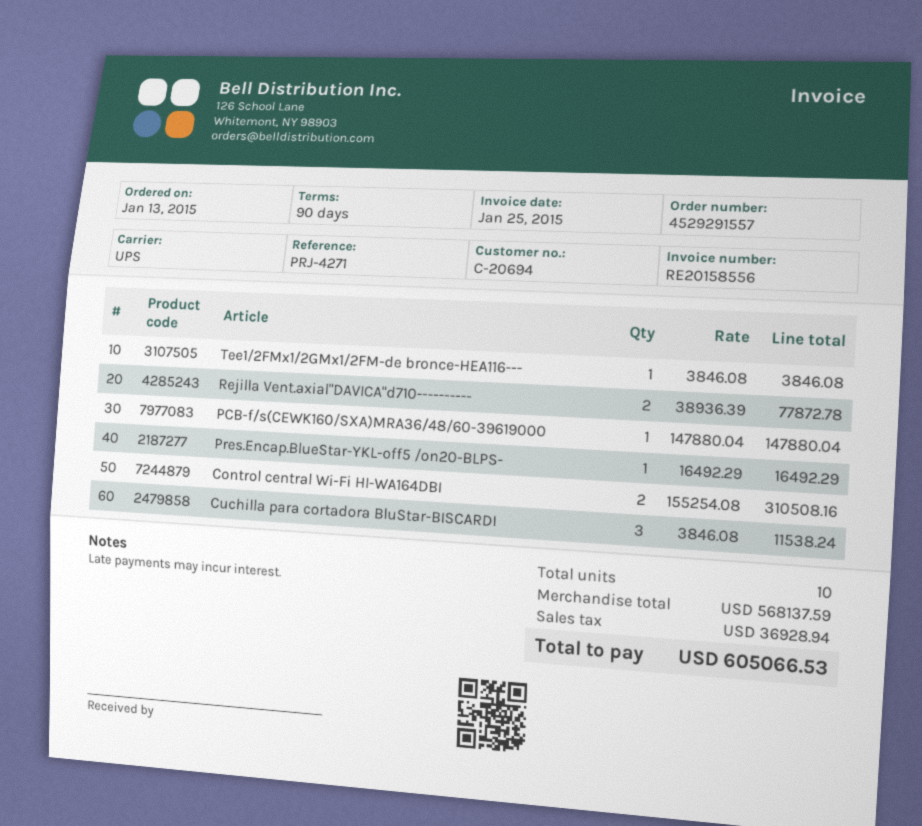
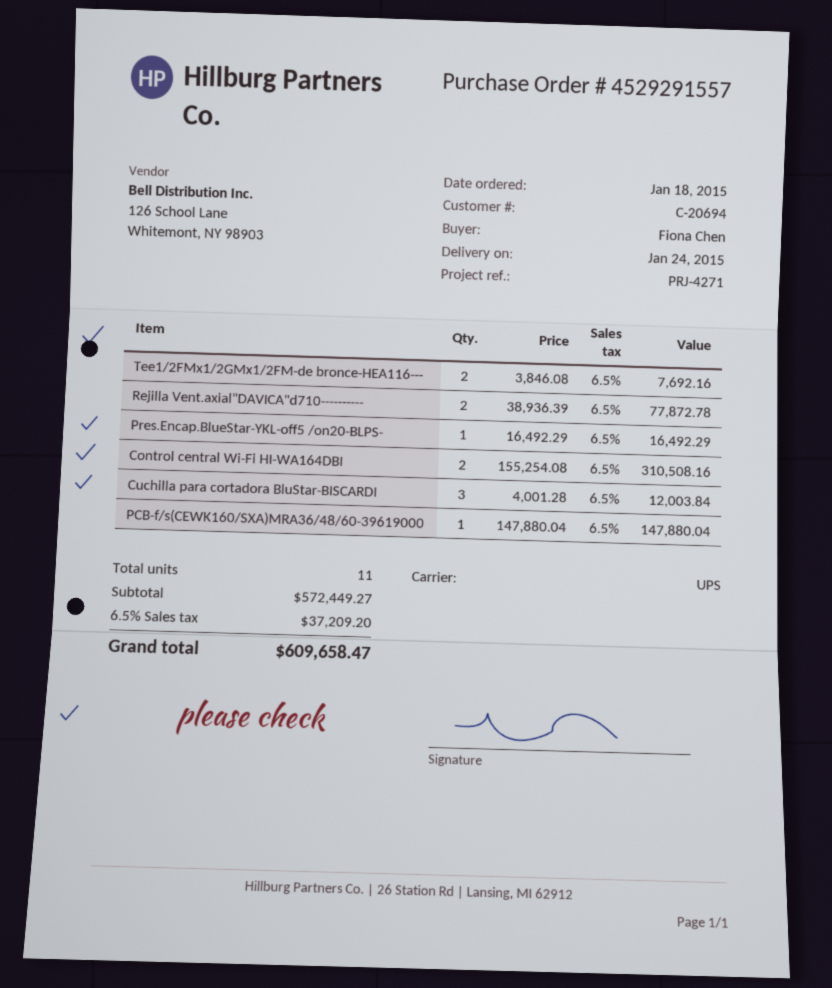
order date: 2015-01-13 -> 2015-01-18
Tee1/2FMx1/2GMx1/2FM-de bronce-HEA116---: 1 x 3846.08 = 3846.08 -> 2 x 3846.08 = 7692.16
Cuchilla para cortadora BluStar-BISCARDI: 3 x 3846.08 = 11538.24 -> 3 x 4001.28 = 12003.84
total quantity: 10 -> 11
subtotal: 568137.59 -> 572449.27
tax: 36928.94 -> 37209.20
total: 605066.53 -> 609658.47

